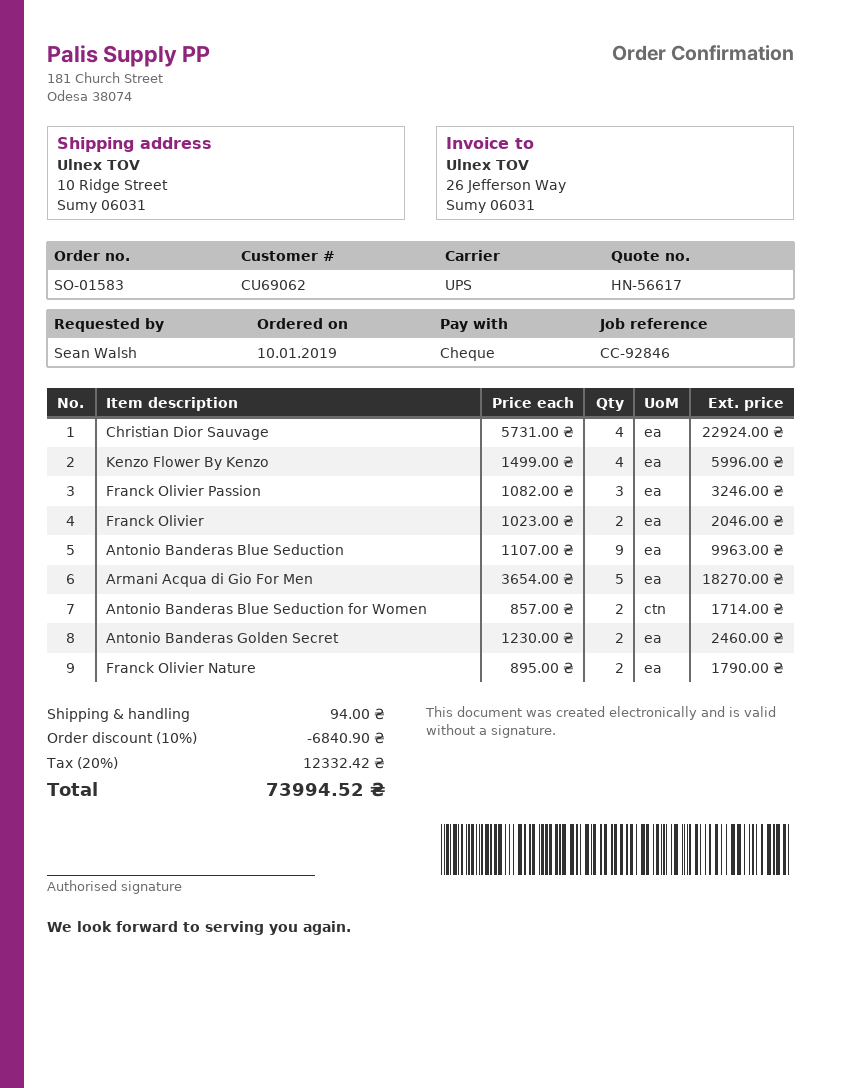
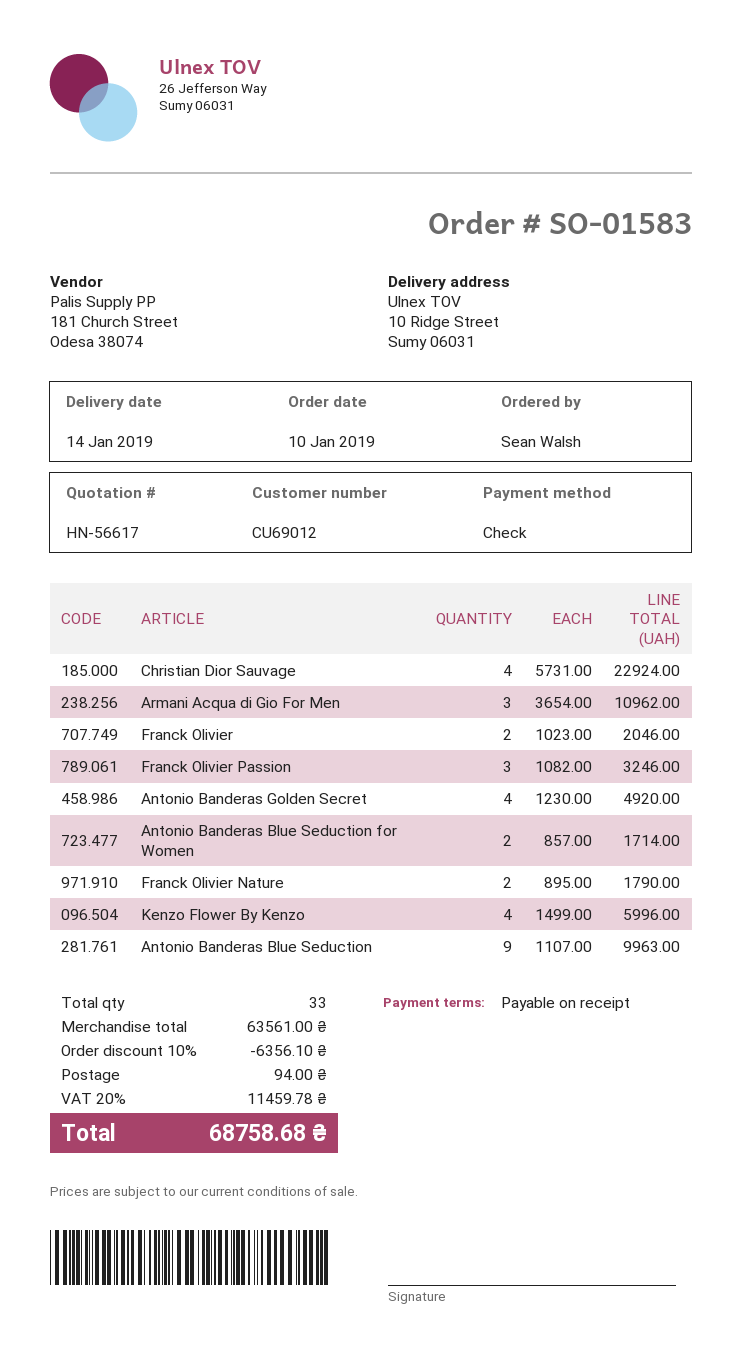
customer number: CU69062 -> CU69012
Armani Acqua di Gio For Men: 5 x 3654.00 = 18270.00 -> 3 x 3654.00 = 10962.00
Antonio Banderas Golden Secret: 2 x 1230.00 = 2460.00 -> 4 x 1230.00 = 4920.00
discount: 10% = 6840.90 -> 10% = 6356.10
tax: 20% = 12332.42 -> 20% = 11459.78
total: 73994.52 -> 68758.68

